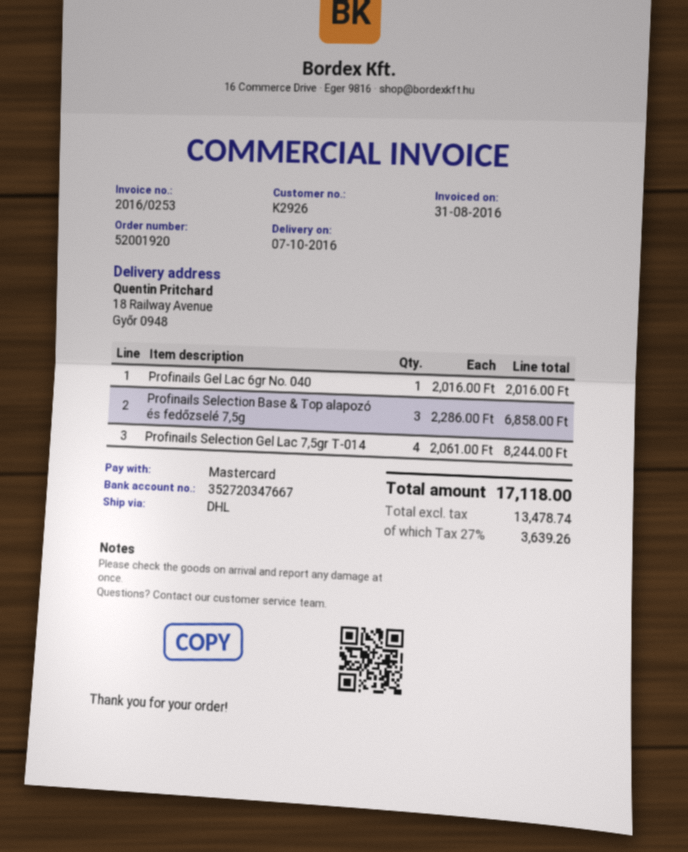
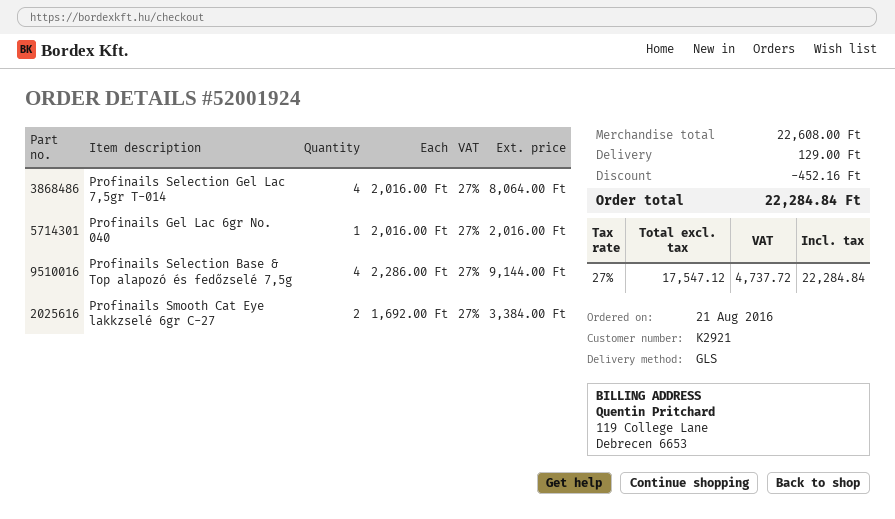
order number: 52001920 -> 52001924
customer number: K2926 -> K2921
shipping method: DHL -> GLS
Profinails Selection Base & Top alapozó és fedőzselé 7,5g: 3 x 2286.00 = 6858.00 -> 4 x 2286.00 = 9144.00
Profinails Selection Gel Lac 7,5gr T-014: 4 x 2061.00 = 8244.00 -> 4 x 2016.00 = 8064.00
Profinails Smooth Cat Eye lakkzselé 6gr C-27: none -> 2 x 1692.00 = 3384.00
discount: none -> 452.16
shipping: none -> 129.00
net: 13478.74 -> 17547.12
tax: 27% = 3639.26 -> 27% = 4737.72
total: 17118.00 -> 22284.84

